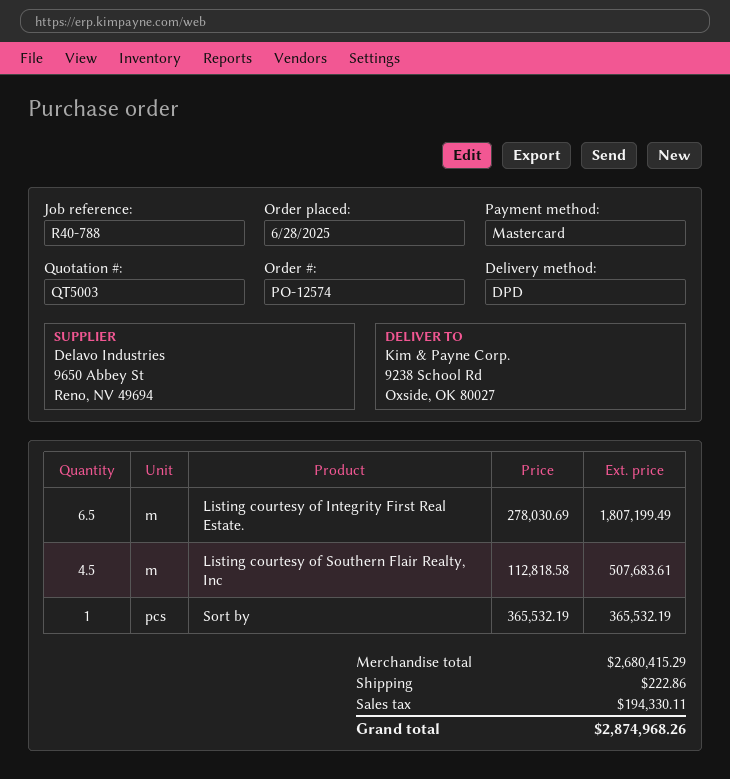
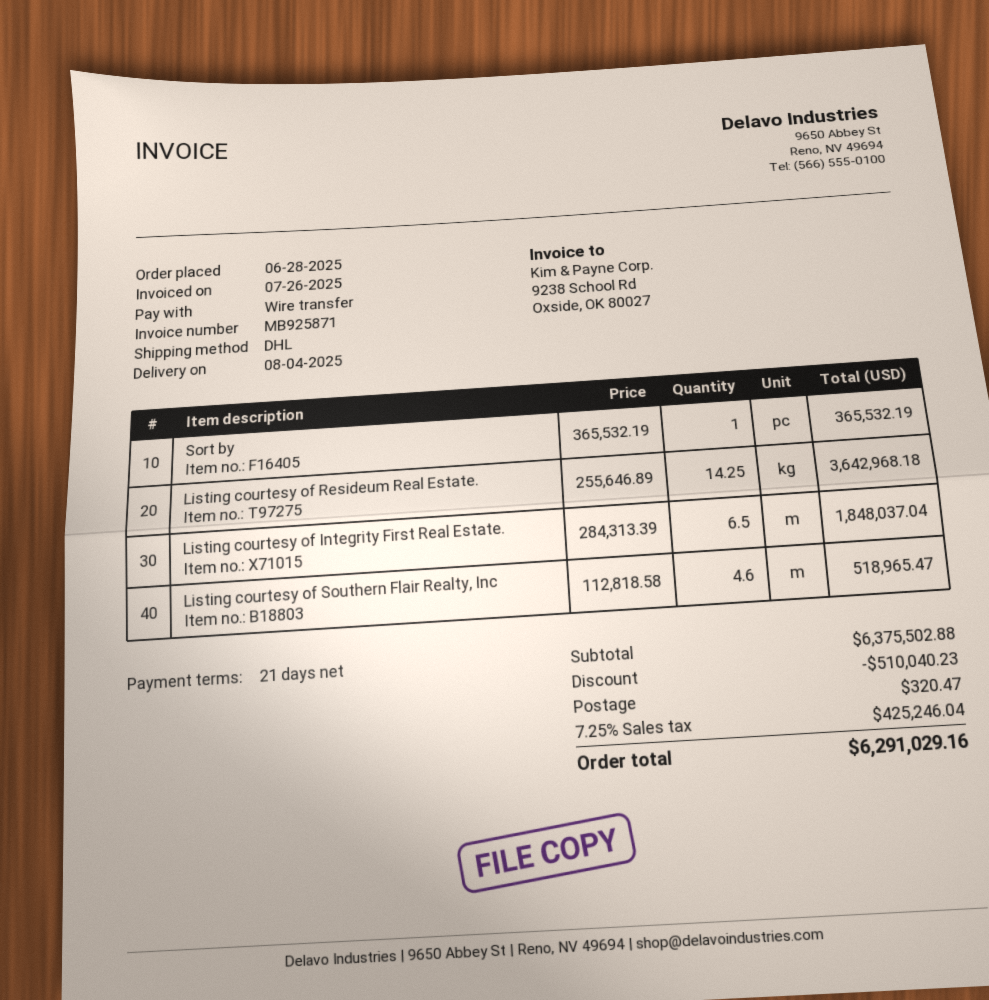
payment method: Mastercard -> bank transfer
shipping method: DPD -> DHL
Listing courtesy of Integrity First Real Estate.: 6.5 x 278030.69 = 1807199.49 -> 6.5 x 284313.39 = 1848037.04
Listing courtesy of Southern Flair Realty, Inc: 4.5 x 112818.58 = 507683.61 -> 4.6 x 112818.58 = 518965.47
Listing courtesy of Resideum Real Estate.: none -> 14.25 x 255646.89 = 3642968.18
subtotal: 2680415.29 -> 6375502.88
discount: none -> 510040.23
shipping: 222.86 -> 320.47
tax: 194330.11 -> 425246.04
total: 2874968.26 -> 6291029.16

